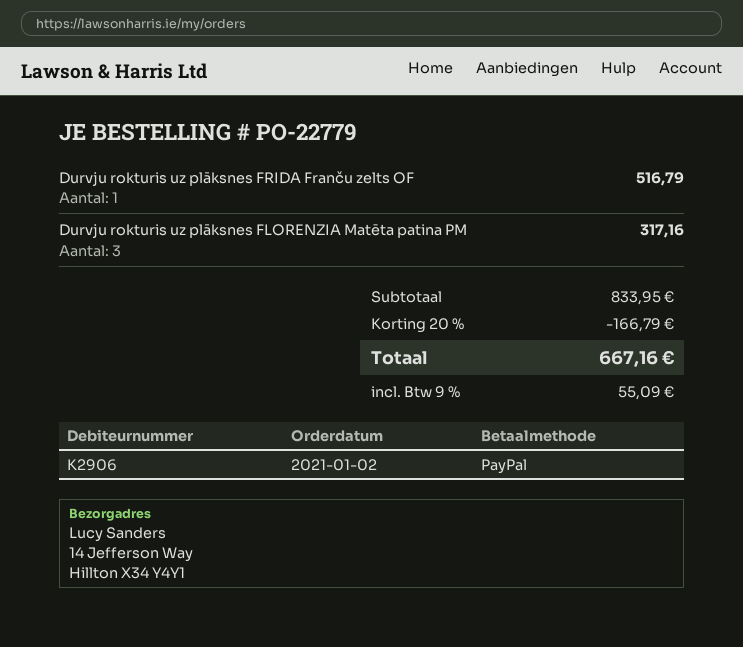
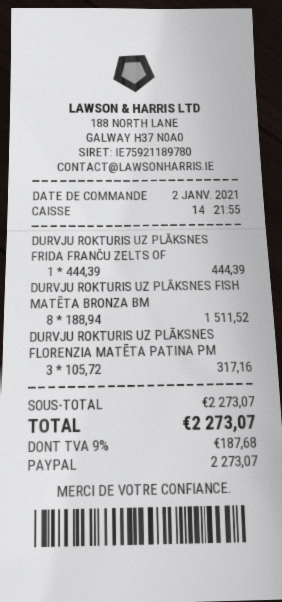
Durvju rokturis uz plāksnes FRIDA Franču zelts OF: 1 for 516.79 -> 1 for 444.39
DURVJU ROKTURIS UZ PLĀKSNES FISH MATĒTA BRONZA BM: none -> 8 for 1511.52
subtotal: 833.95 -> 2273.07
discount: 20% = 166.79 -> none
tax: 9% = 55.09 -> 9% = 187.68
total: 667.16 -> 2273.07

